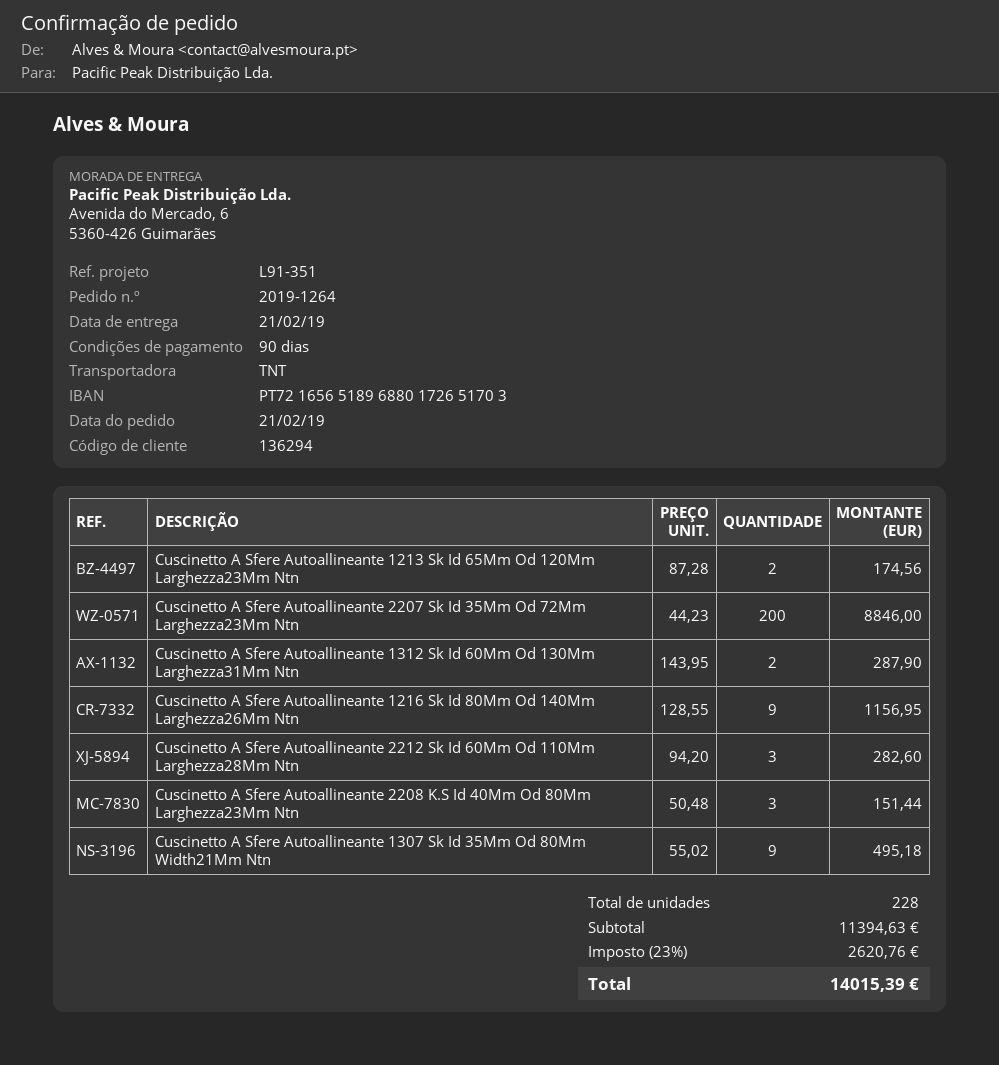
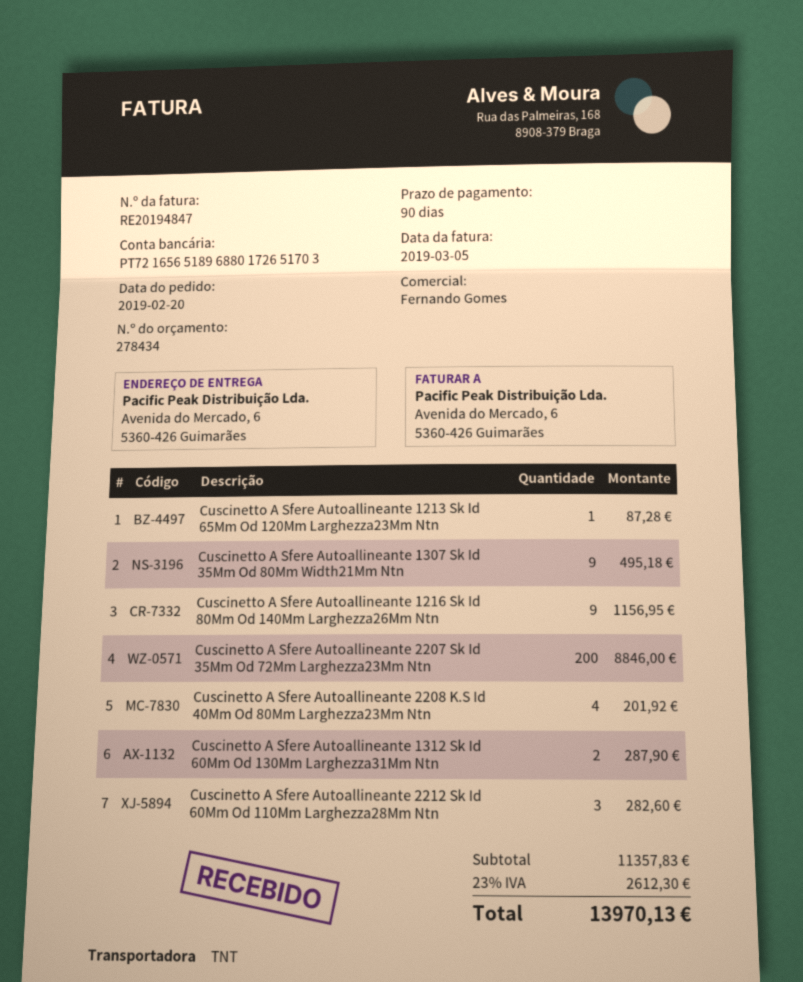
order date: 2019-02-21 -> 2019-02-20
Cuscinetto A Sfere Autoallineante 1213 Sk Id 65Mm Od 120Mm Larghezza23Mm Ntn: 2 for 174.56 -> 1 for 87.28
Cuscinetto A Sfere Autoallineante 2208 K.S Id 40Mm Od 80Mm Larghezza23Mm Ntn: 3 for 151.44 -> 4 for 201.92
subtotal: 11394.63 -> 11357.83
tax: 23% = 2620.76 -> 23% = 2612.30
total: 14015.39 -> 13970.13

